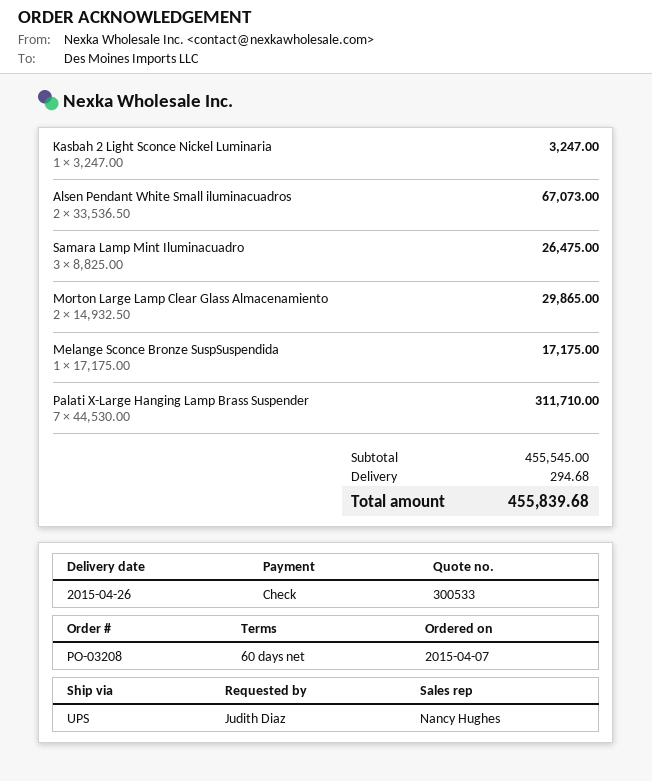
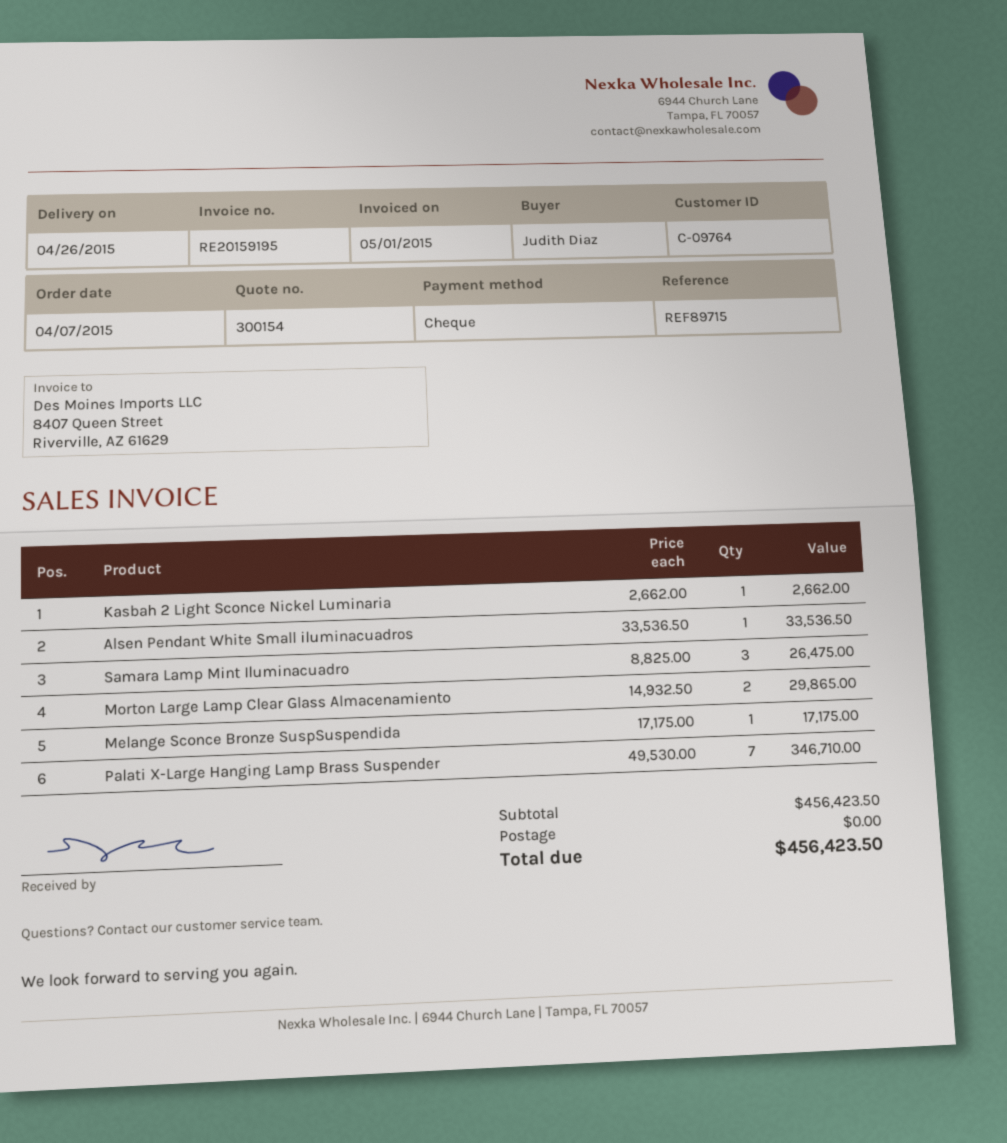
quote number: 300533 -> 300154
Kasbah 2 Light Sconce Nickel Luminaria: 1 x 3247.00 = 3247.00 -> 1 x 2662.00 = 2662.00
Alsen Pendant White Small iluminacuadros: 2 x 33536.50 = 67073.00 -> 1 x 33536.50 = 33536.50
Palati X-Large Hanging Lamp Brass Suspender: 7 x 44530.00 = 311710.00 -> 7 x 49530.00 = 346710.00
subtotal: 455545.00 -> 456423.50
shipping: 294.68 -> 0.00
total: 455839.68 -> 456423.50

